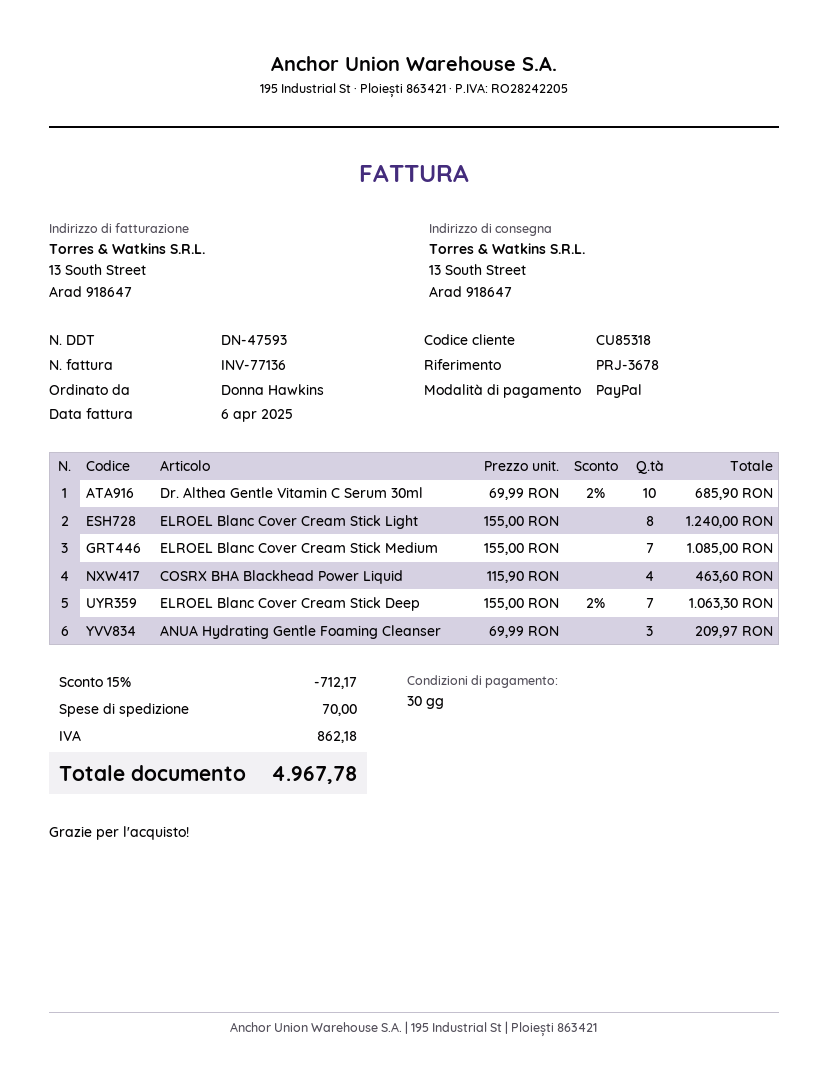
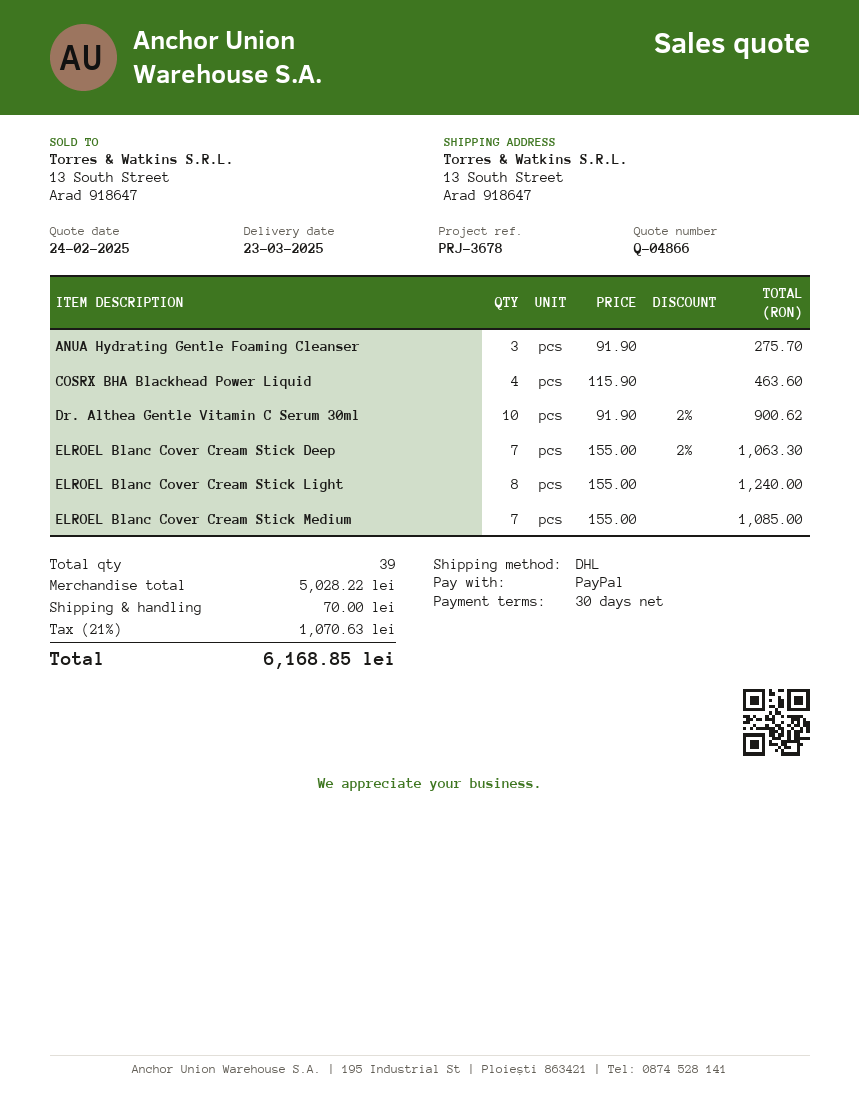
Dr. Althea Gentle Vitamin C Serum 30ml: 10 x 69.99 - 2% = 685.90 -> 10 x 91.90 - 2% = 900.62
ANUA Hydrating Gentle Foaming Cleanser: 3 x 69.99 = 209.97 -> 3 x 91.90 = 275.70
discount: 15% = 712.17 -> none
tax: 862.18 -> 1070.63
total: 4967.78 -> 6168.85

